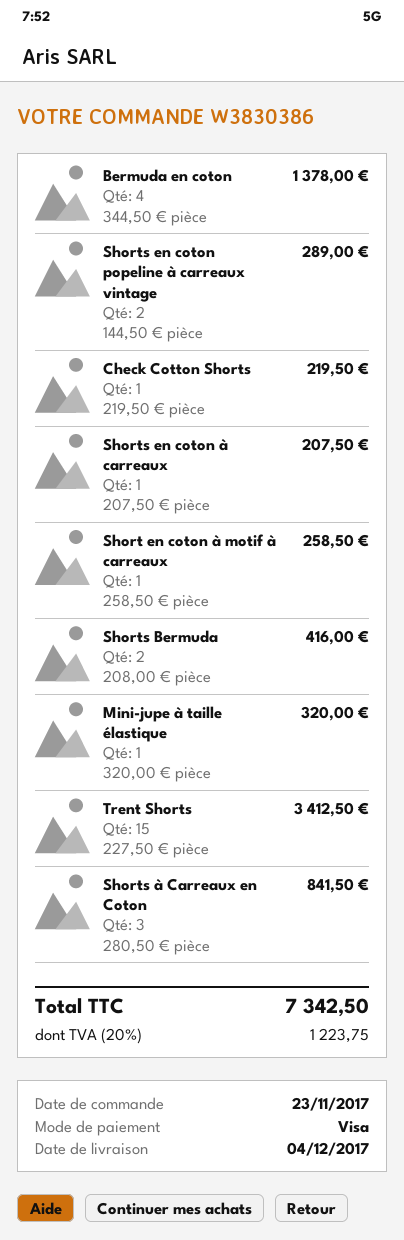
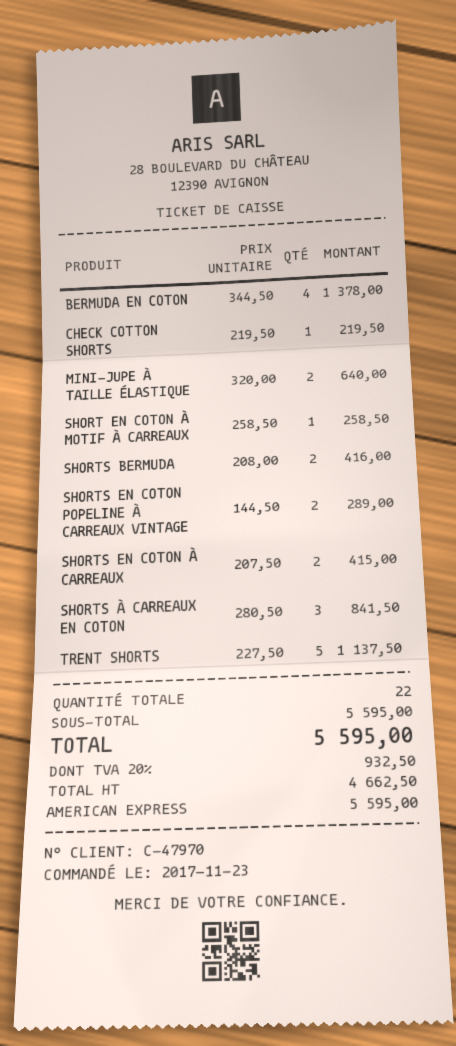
payment method: Visa -> American Express
Shorts en coton à carreaux: 1 x 207.50 = 207.50 -> 2 x 207.50 = 415.00
Mini-jupe à taille élastique: 1 x 320.00 = 320.00 -> 2 x 320.00 = 640.00
Trent Shorts: 15 x 227.50 = 3412.50 -> 5 x 227.50 = 1137.50
tax: 20% = 1223.75 -> 20% = 932.50
total: 7342.50 -> 5595.00

